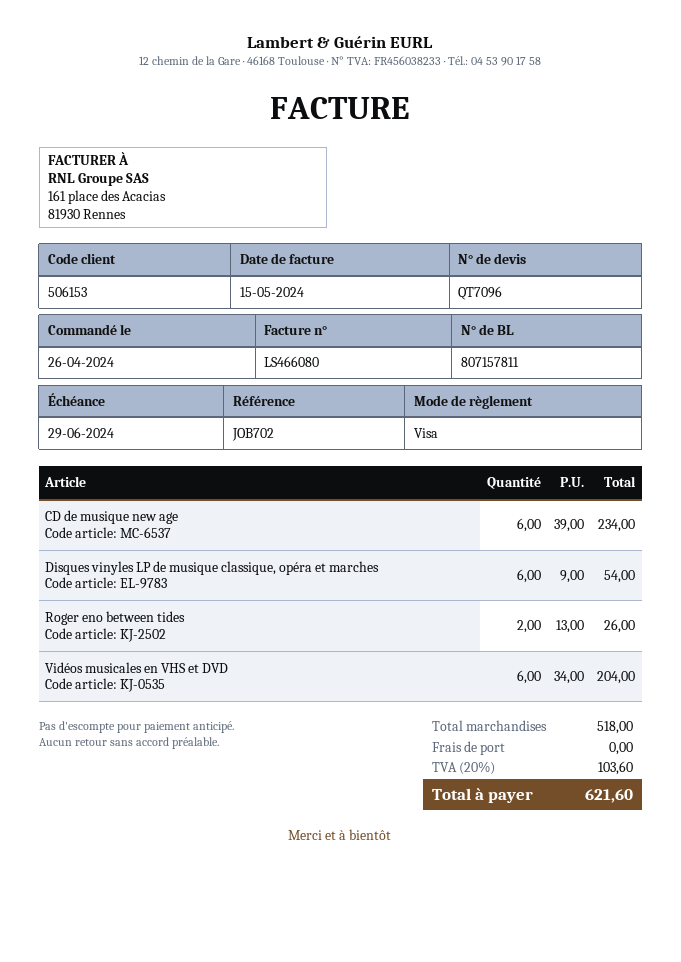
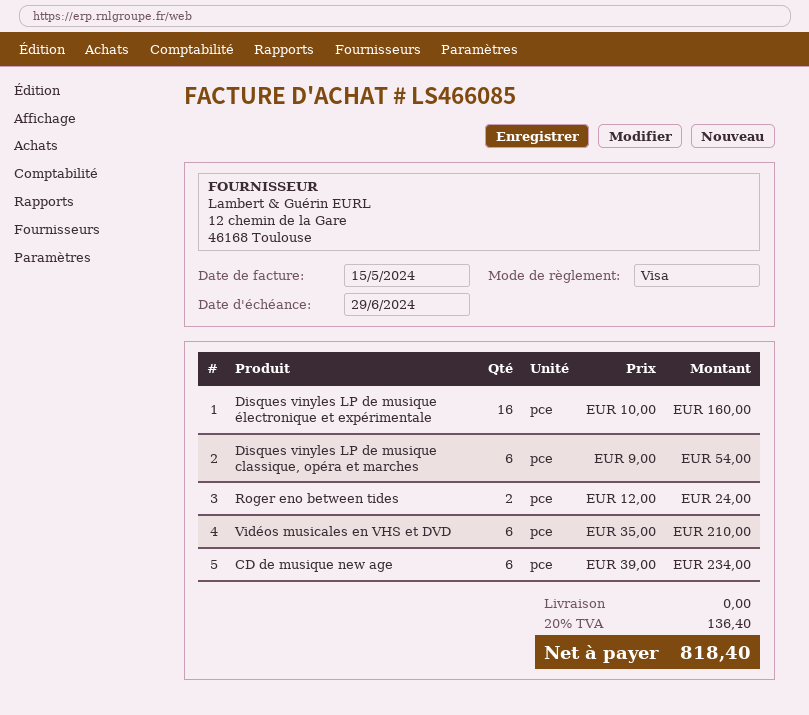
invoice number: LS466080 -> LS466085
Roger eno between tides: 2 x 13.00 = 26.00 -> 2 x 12.00 = 24.00
Vidéos musicales en VHS et DVD: 6 x 34.00 = 204.00 -> 6 x 35.00 = 210.00
Disques vinyles LP de musique électronique et expérimentale: none -> 16 x 10.00 = 160.00
tax: 20% = 103.60 -> 20% = 136.40
total: 621.60 -> 818.40

